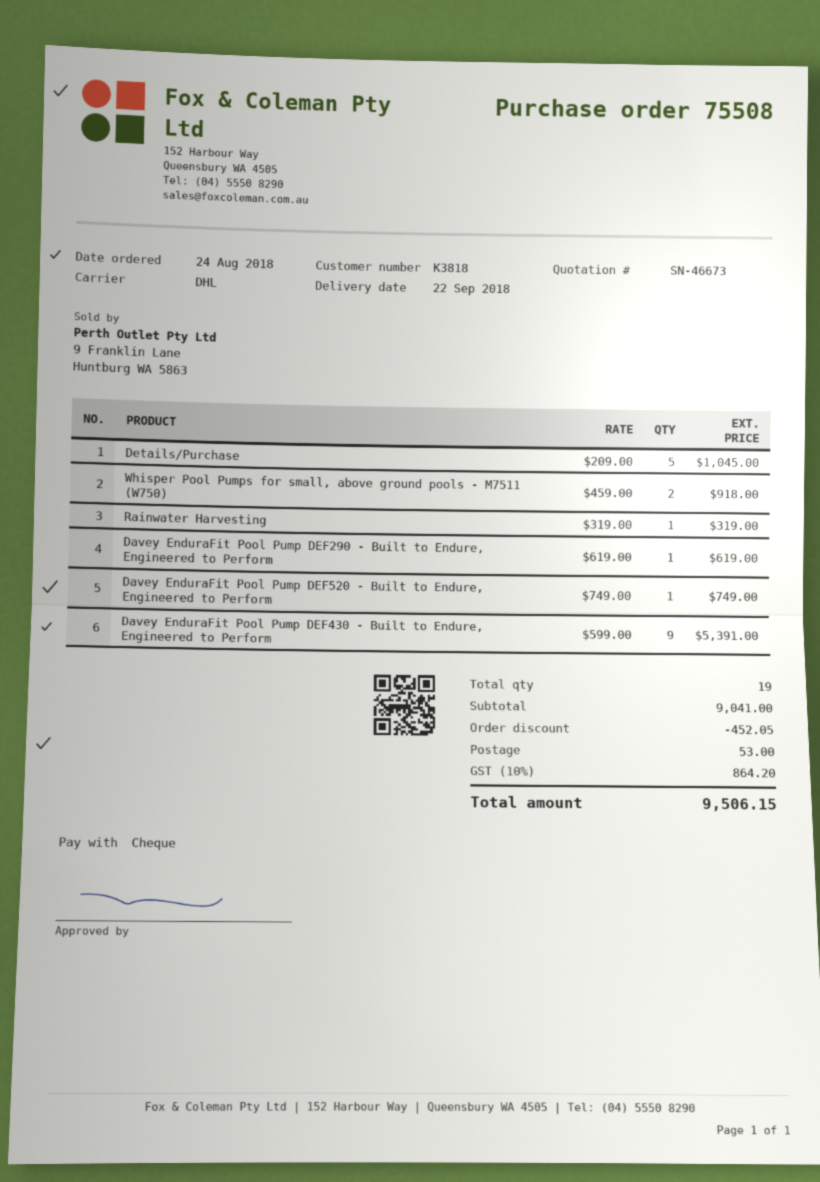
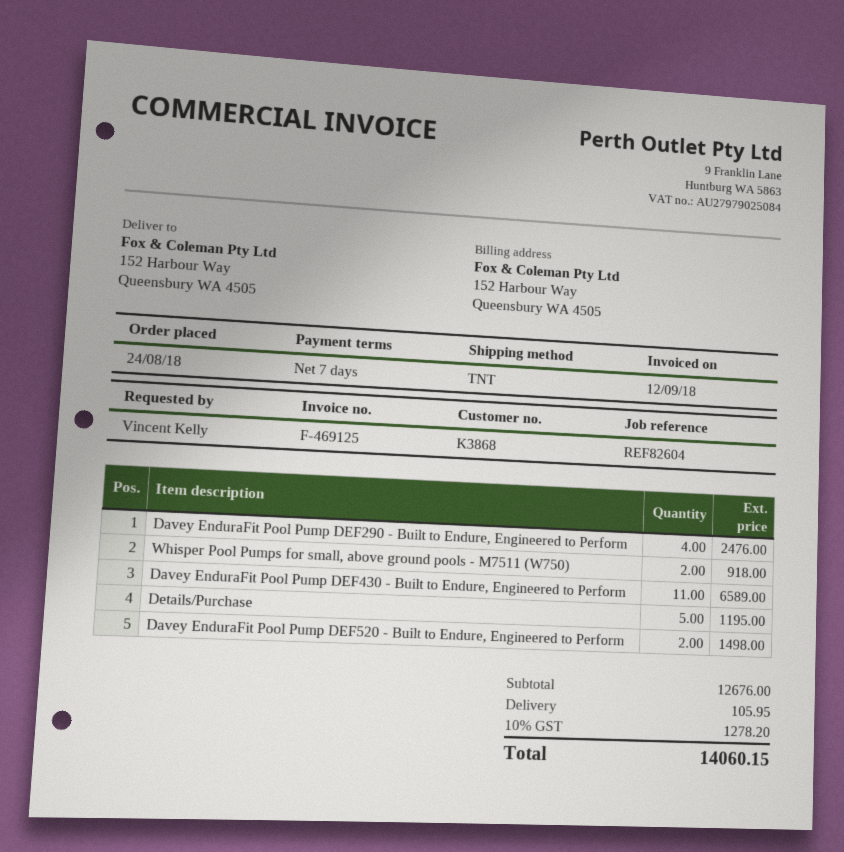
customer number: K3818 -> K3868
shipping method: DHL -> TNT
Details/Purchase: 5 for 1045.00 -> 5 for 1195.00
Rainwater Harvesting: 1 for 319.00 -> none
Davey EnduraFit Pool Pump DEF290 - Built to Endure, Engineered to Perform: 1 for 619.00 -> 4 for 2476.00
Davey EnduraFit Pool Pump DEF520 - Built to Endure, Engineered to Perform: 1 for 749.00 -> 2 for 1498.00
Davey EnduraFit Pool Pump DEF430 - Built to Endure, Engineered to Perform: 9 for 5391.00 -> 11 for 6589.00
subtotal: 9041.00 -> 12676.00
discount: 452.05 -> none
shipping: 53.00 -> 105.95
tax: 10% = 864.20 -> 10% = 1278.20
total: 9506.15 -> 14060.15

